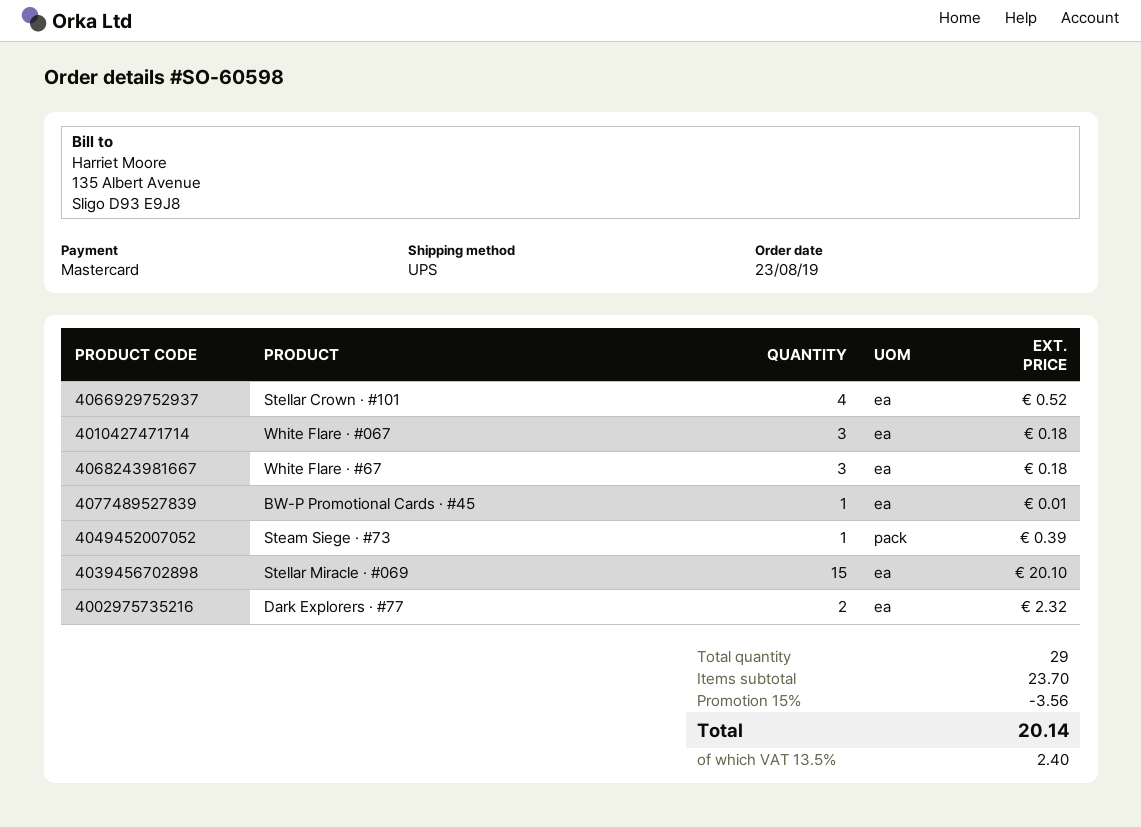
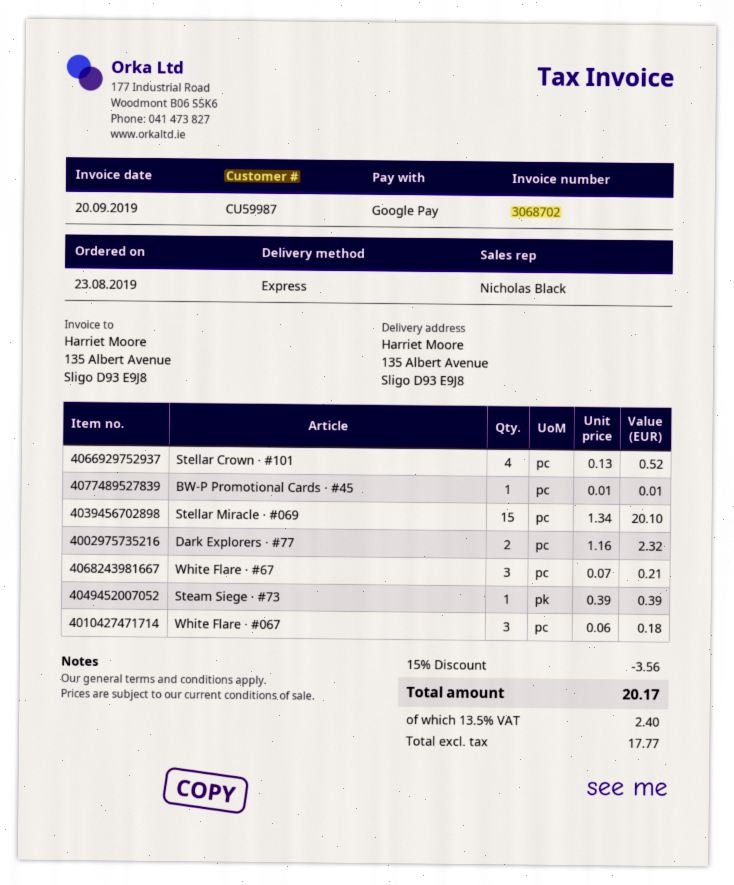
payment method: Mastercard -> Google Pay
shipping method: UPS -> express
White Flare · #67: 3 for 0.18 -> 3 for 0.21
total: 20.14 -> 20.17

